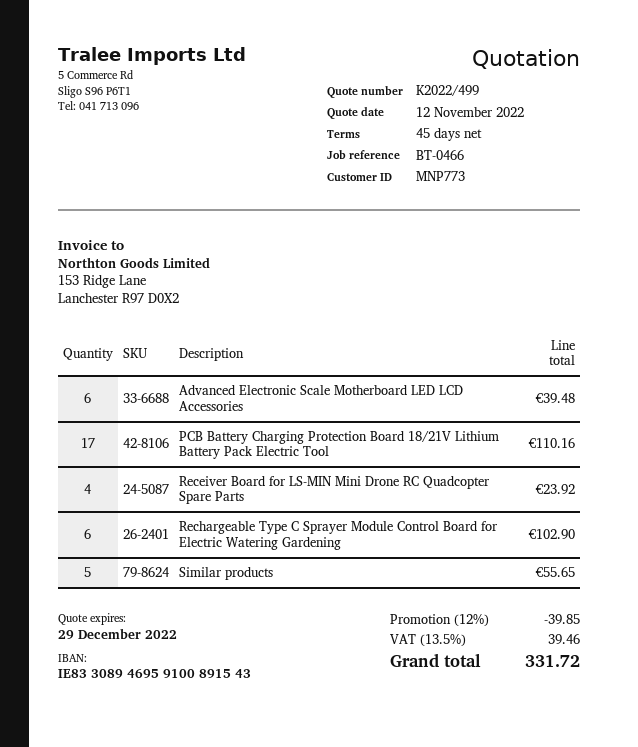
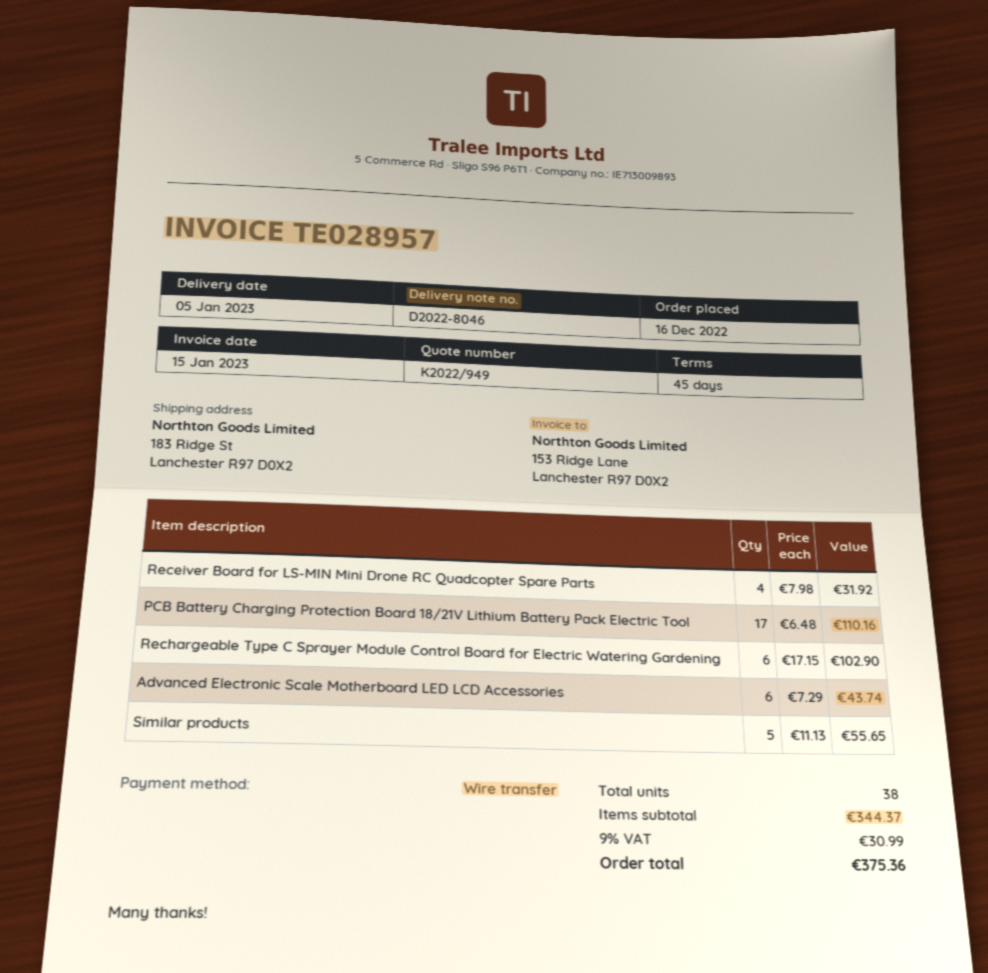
quote number: K2022/499 -> K2022/949
Advanced Electronic Scale Motherboard LED LCD Accessories: 6 for 39.48 -> 6 for 43.74
Receiver Board for LS-MIN Mini Drone RC Quadcopter Spare Parts: 4 for 23.92 -> 4 for 31.92
discount: 12% = 39.85 -> none
tax: 13.5% = 39.46 -> 9% = 30.99
total: 331.72 -> 375.36

